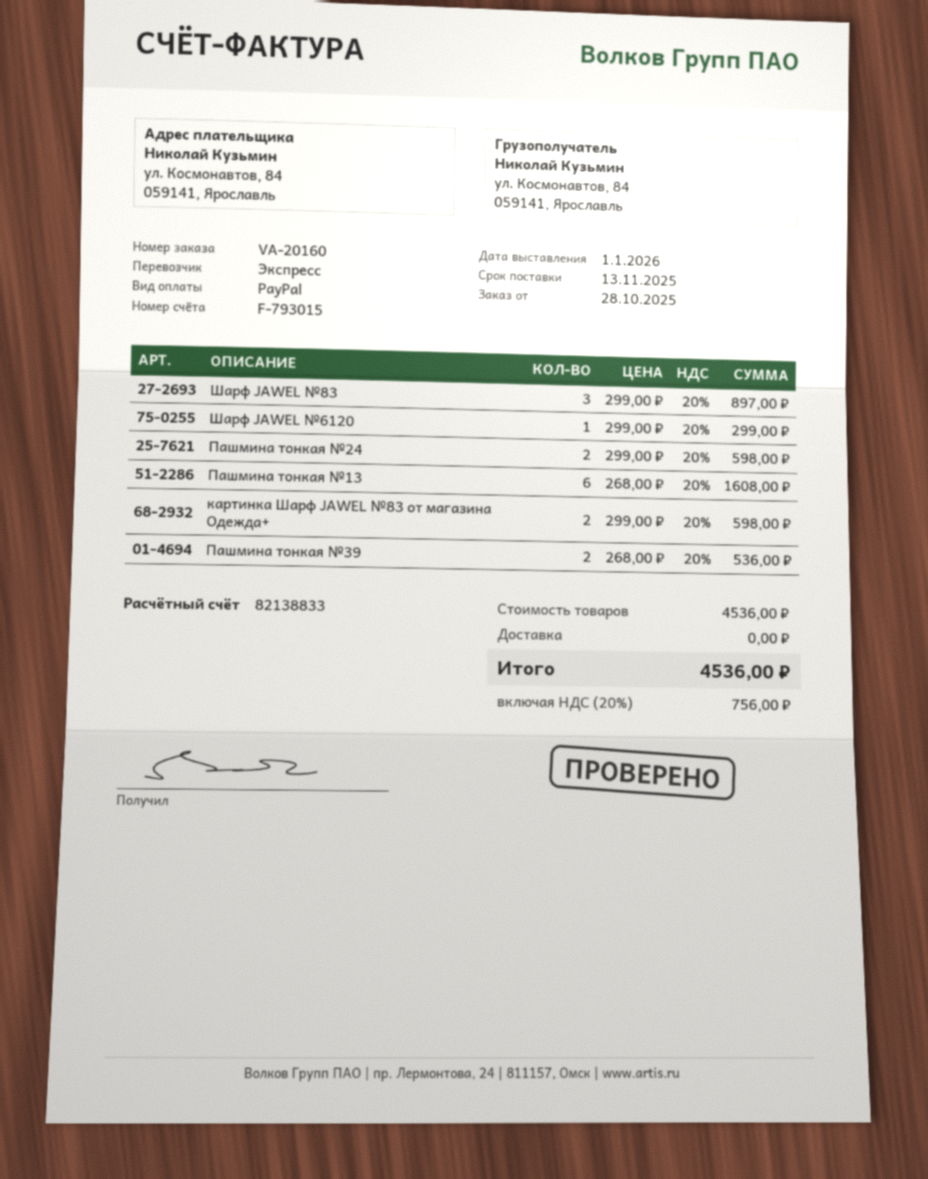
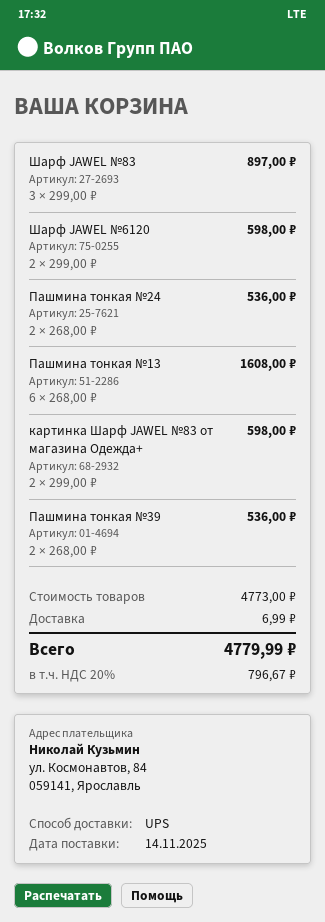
delivery date: 2025-11-13 -> 2025-11-14
shipping method: express -> UPS
Шарф JAWEL №6120: 1 x 299.00 = 299.00 -> 2 x 299.00 = 598.00
Пашмина тонкая №24: 2 x 299.00 = 598.00 -> 2 x 268.00 = 536.00
subtotal: 4536.00 -> 4773.00
shipping: 0.00 -> 6.99
tax: 20% = 756.00 -> 20% = 796.67
total: 4536.00 -> 4779.99

